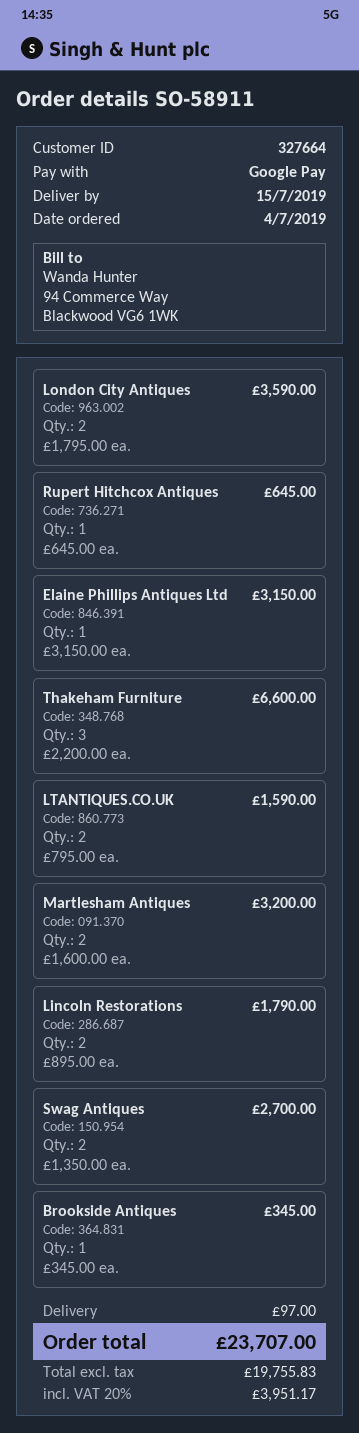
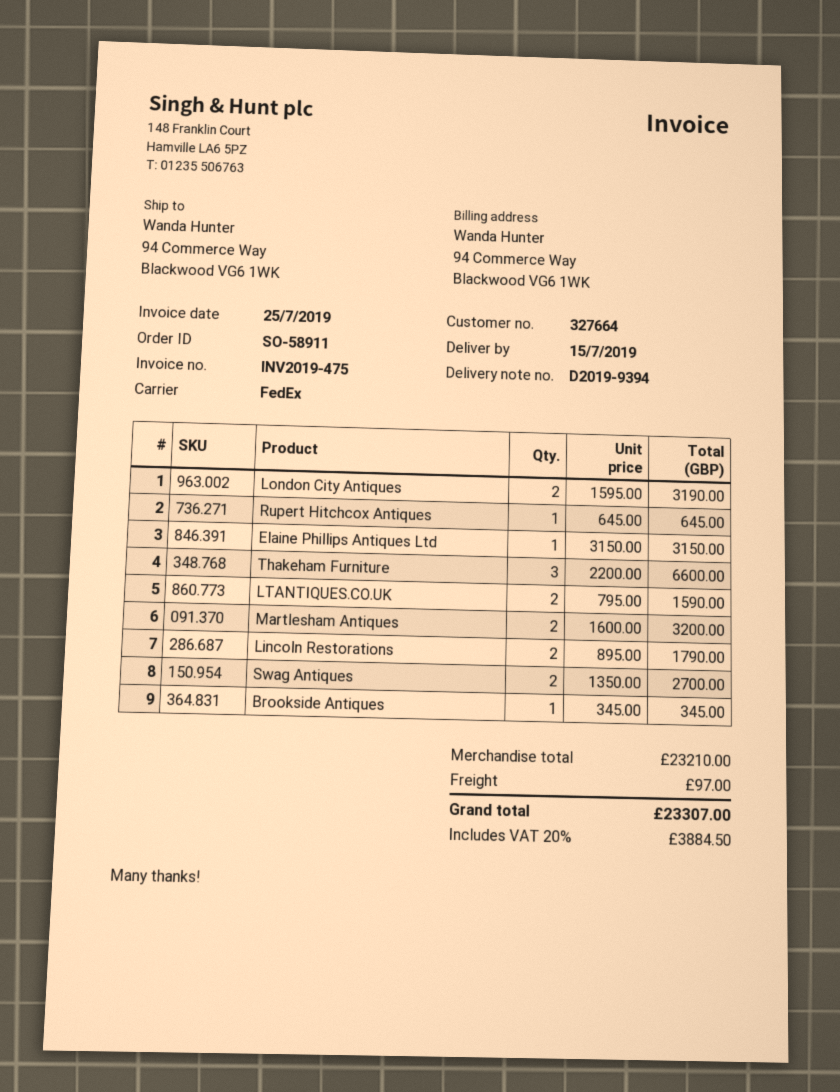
London City Antiques: 2 x 1795.00 = 3590.00 -> 2 x 1595.00 = 3190.00
tax: 20% = 3951.17 -> 20% = 3884.50
total: 23707.00 -> 23307.00

